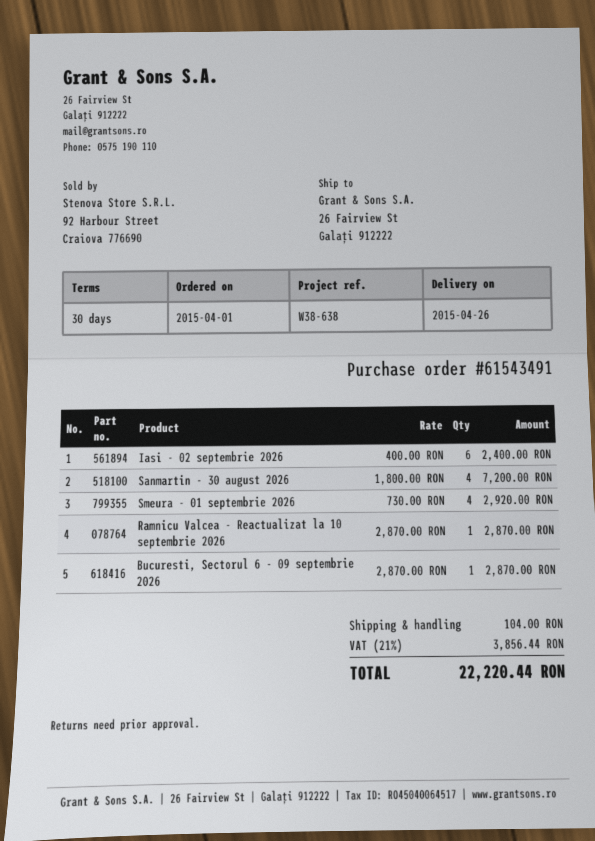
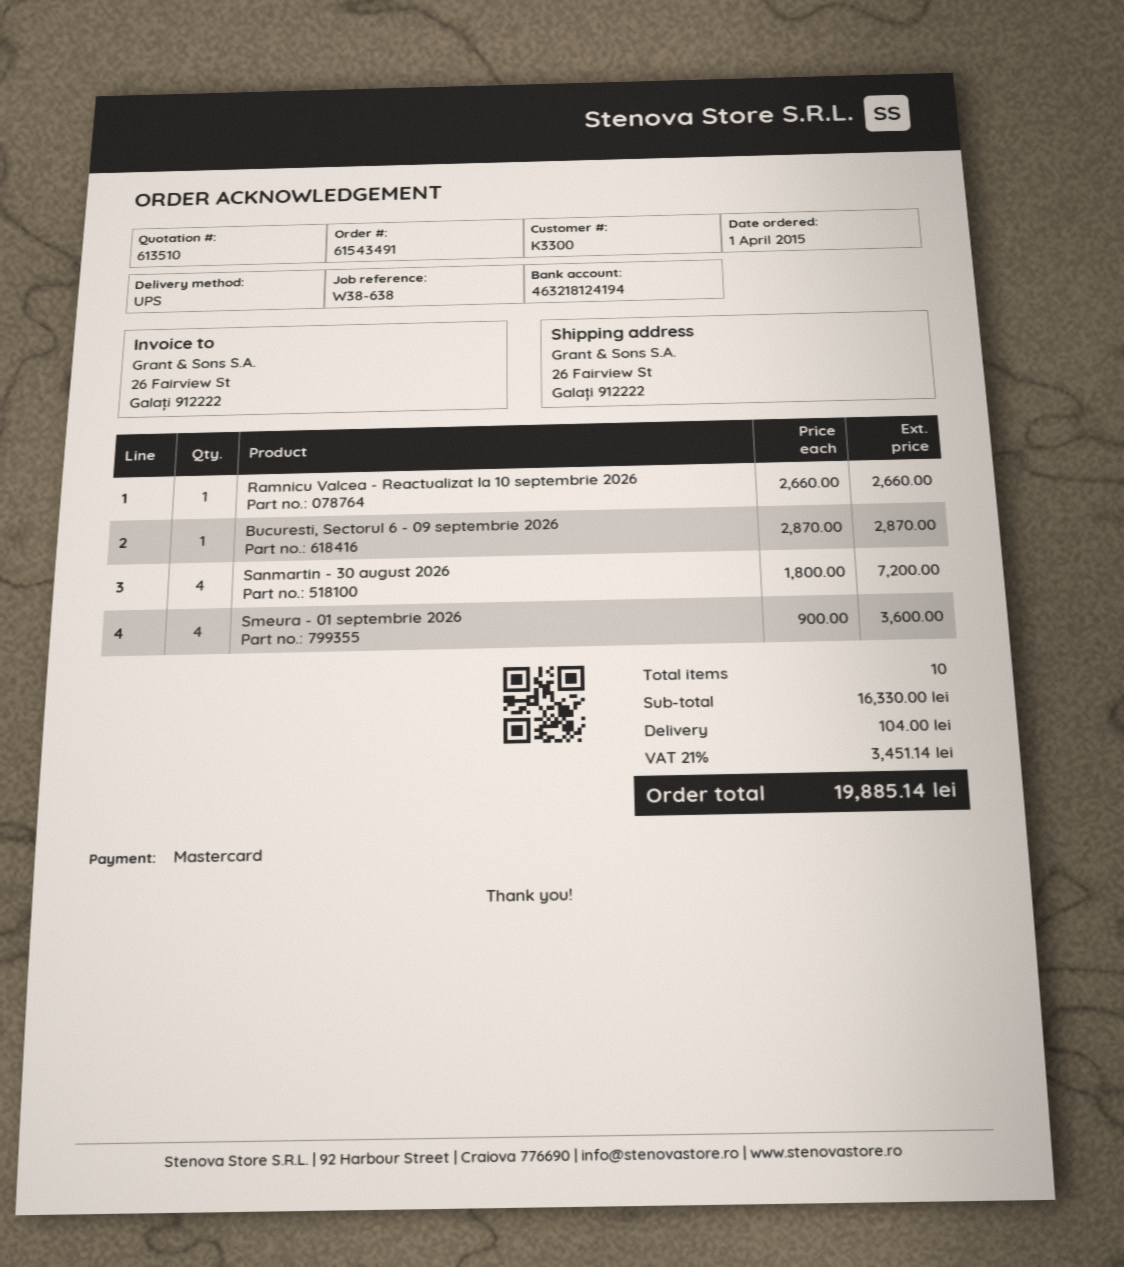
Iasi - 02 septembrie 2026: 6 x 400.00 = 2400.00 -> none
Smeura - 01 septembrie 2026: 4 x 730.00 = 2920.00 -> 4 x 900.00 = 3600.00
Ramnicu Valcea - Reactualizat la 10 septembrie 2026: 1 x 2870.00 = 2870.00 -> 1 x 2660.00 = 2660.00
tax: 21% = 3856.44 -> 21% = 3451.14
total: 22220.44 -> 19885.14

